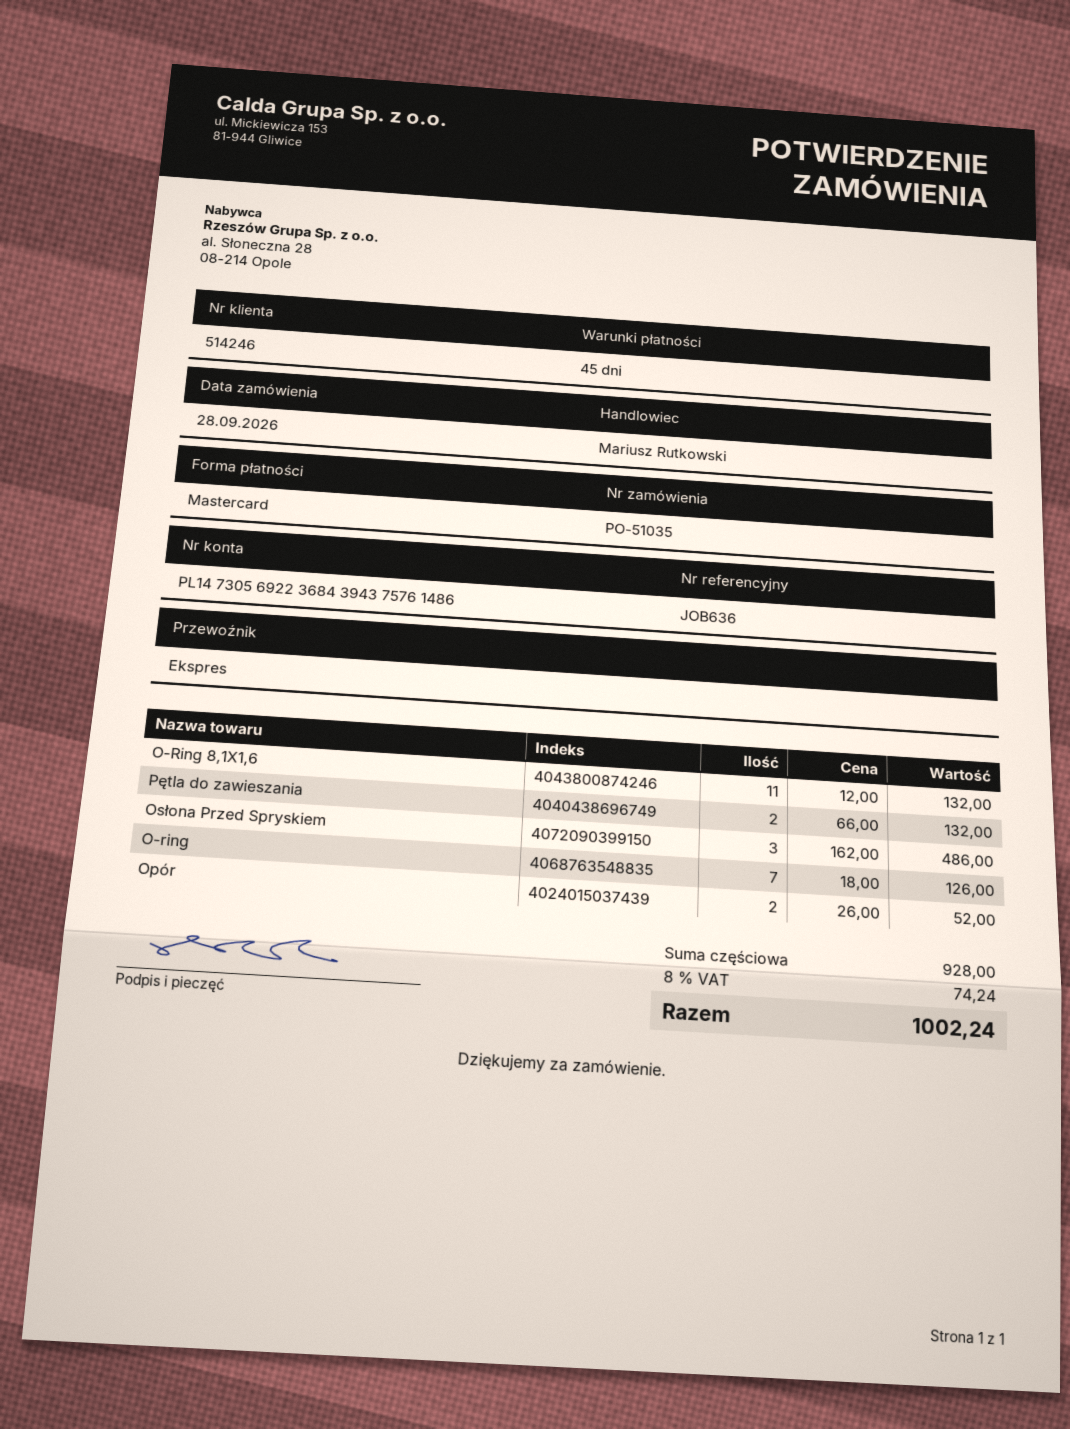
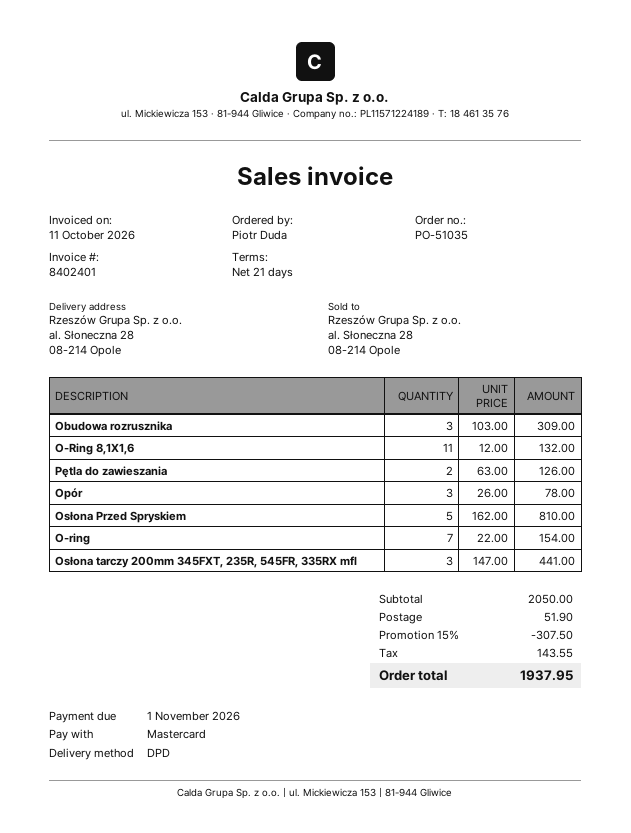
payment terms: 45 days -> 21 days
shipping method: express -> DPD
Pętla do zawieszania: 2 x 66.00 = 132.00 -> 2 x 63.00 = 126.00
Osłona Przed Spryskiem: 3 x 162.00 = 486.00 -> 5 x 162.00 = 810.00
O-ring: 7 x 18.00 = 126.00 -> 7 x 22.00 = 154.00
Opór: 2 x 26.00 = 52.00 -> 3 x 26.00 = 78.00
Obudowa rozrusznika: none -> 3 x 103.00 = 309.00
Osłona tarczy 200mm 345FXT, 235R, 545FR, 335RX mfl: none -> 3 x 147.00 = 441.00
subtotal: 928.00 -> 2050.00
discount: none -> 15% = 307.50
shipping: none -> 51.90
tax: 74.24 -> 143.55
total: 1002.24 -> 1937.95

